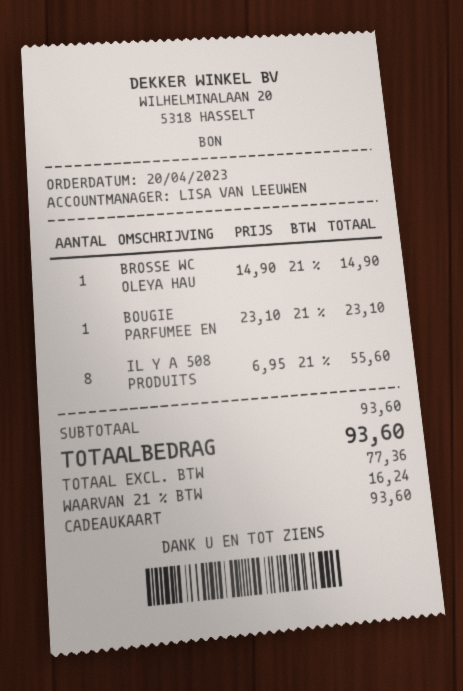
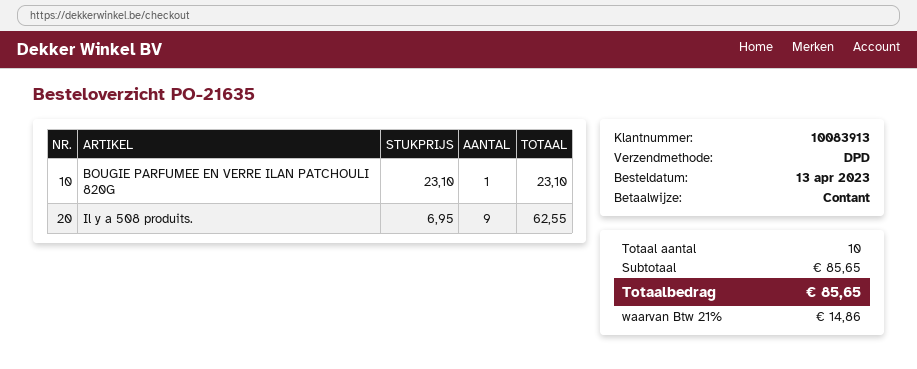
order date: 2023-04-20 -> 2023-04-13
payment method: gift card -> cash
BROSSE WC OLEYA HAU: 1 x 14.90 = 14.90 -> none
IL Y A 508 PRODUITS: 8 x 6.95 = 55.60 -> 9 x 6.95 = 62.55
subtotal: 93.60 -> 85.65
tax: 21% = 16.24 -> 21% = 14.86
total: 93.60 -> 85.65

